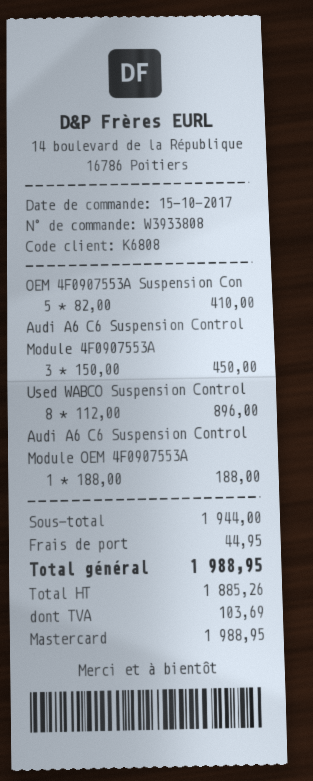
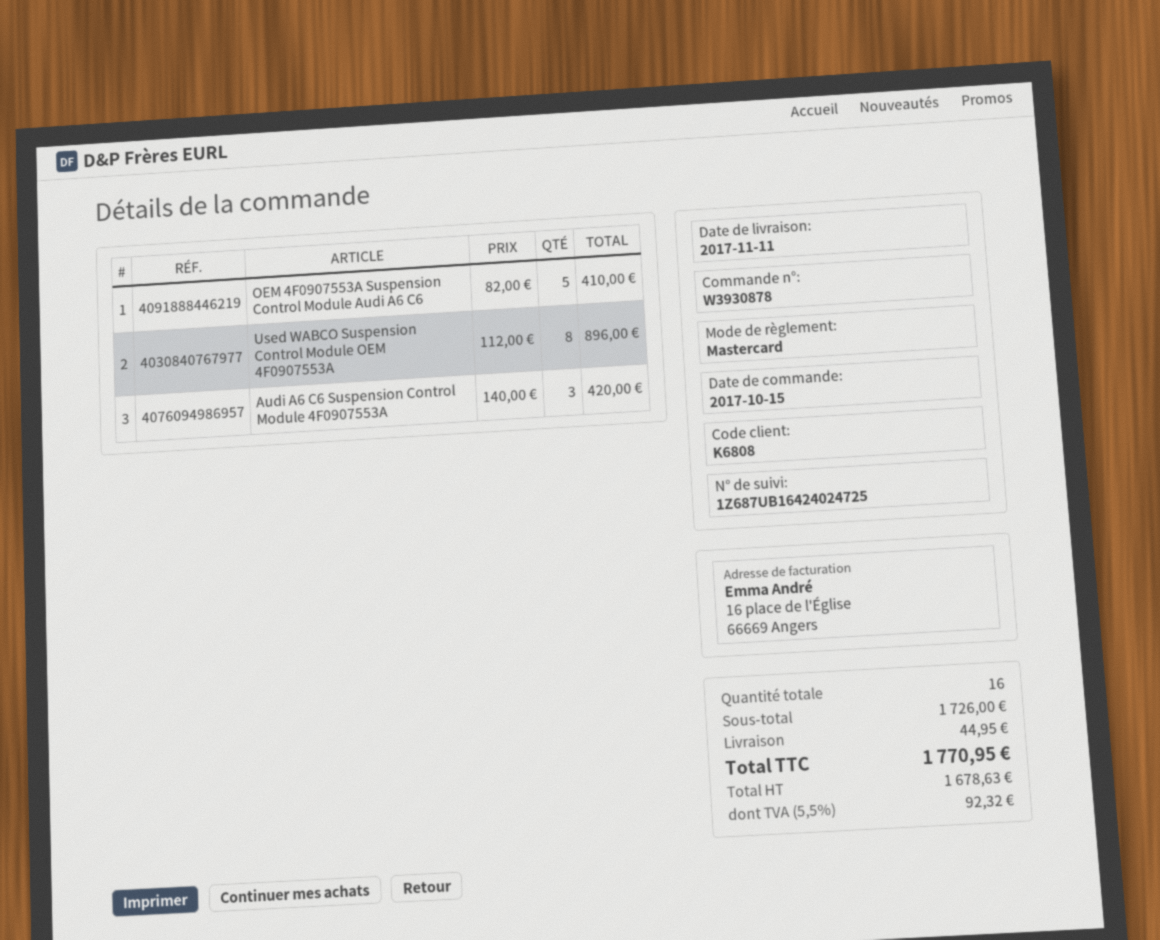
order number: W3933808 -> W3930878
Audi A6 C6 Suspension Control Module 4F0907553A: 3 x 150.00 = 450.00 -> 3 x 140.00 = 420.00
Audi A6 C6 Suspension Control Module OEM 4F0907553A: 1 x 188.00 = 188.00 -> none
subtotal: 1944.00 -> 1726.00
net: 1885.26 -> 1678.63
tax: 103.69 -> 92.32
total: 1988.95 -> 1770.95

